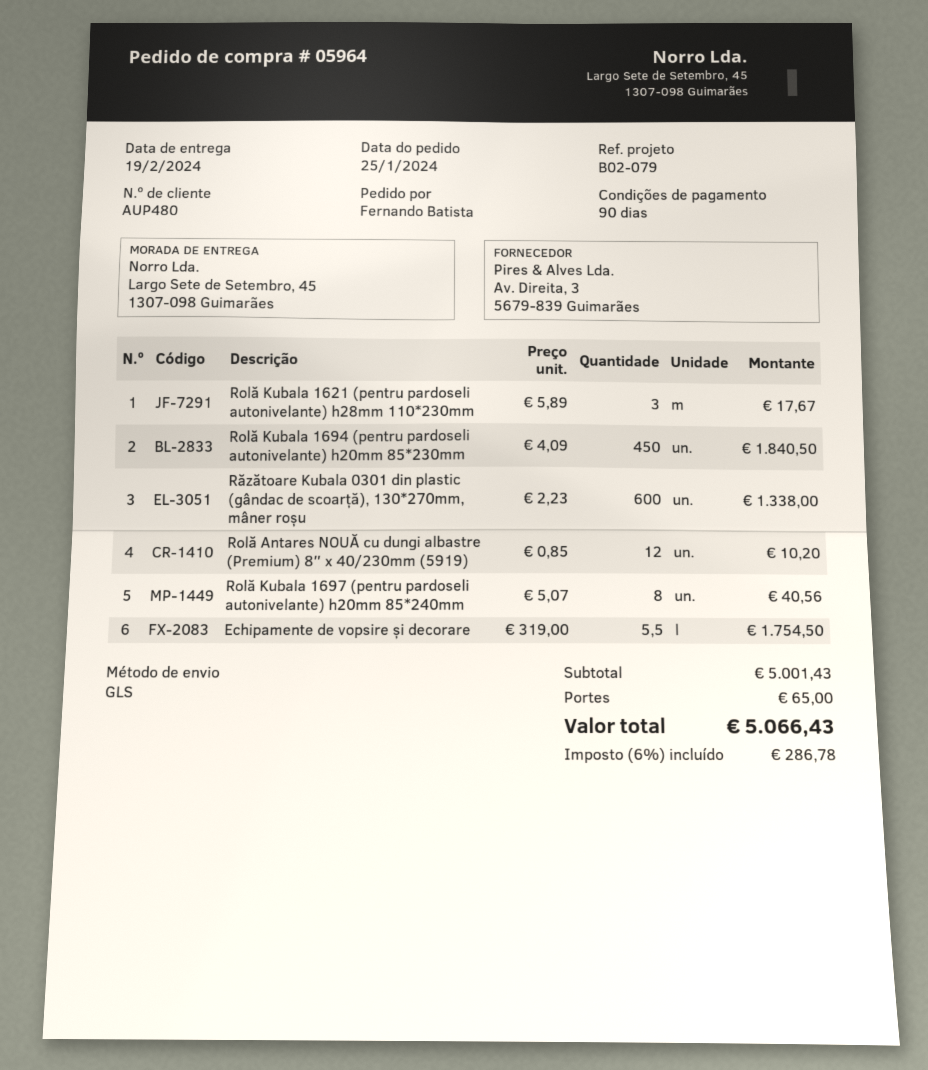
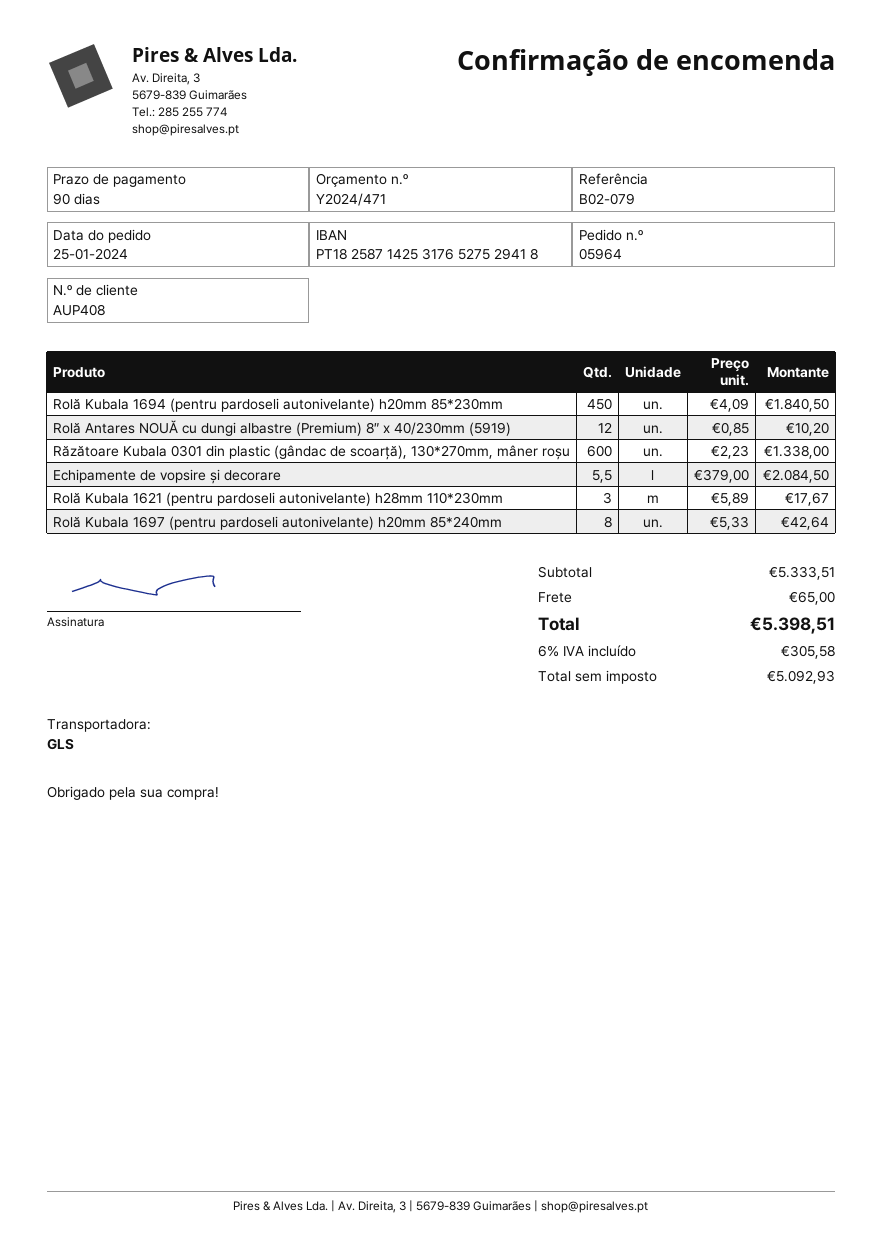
customer number: AUP480 -> AUP408
Rolă Kubala 1697 (pentru pardoseli autonivelante) h20mm 85*240mm: 8 x 5.07 = 40.56 -> 8 x 5.33 = 42.64
Echipamente de vopsire și decorare: 5.5 x 319.00 = 1754.50 -> 5.5 x 379.00 = 2084.50
subtotal: 5001.43 -> 5333.51
tax: 6% = 286.78 -> 6% = 305.58
total: 5066.43 -> 5398.51

